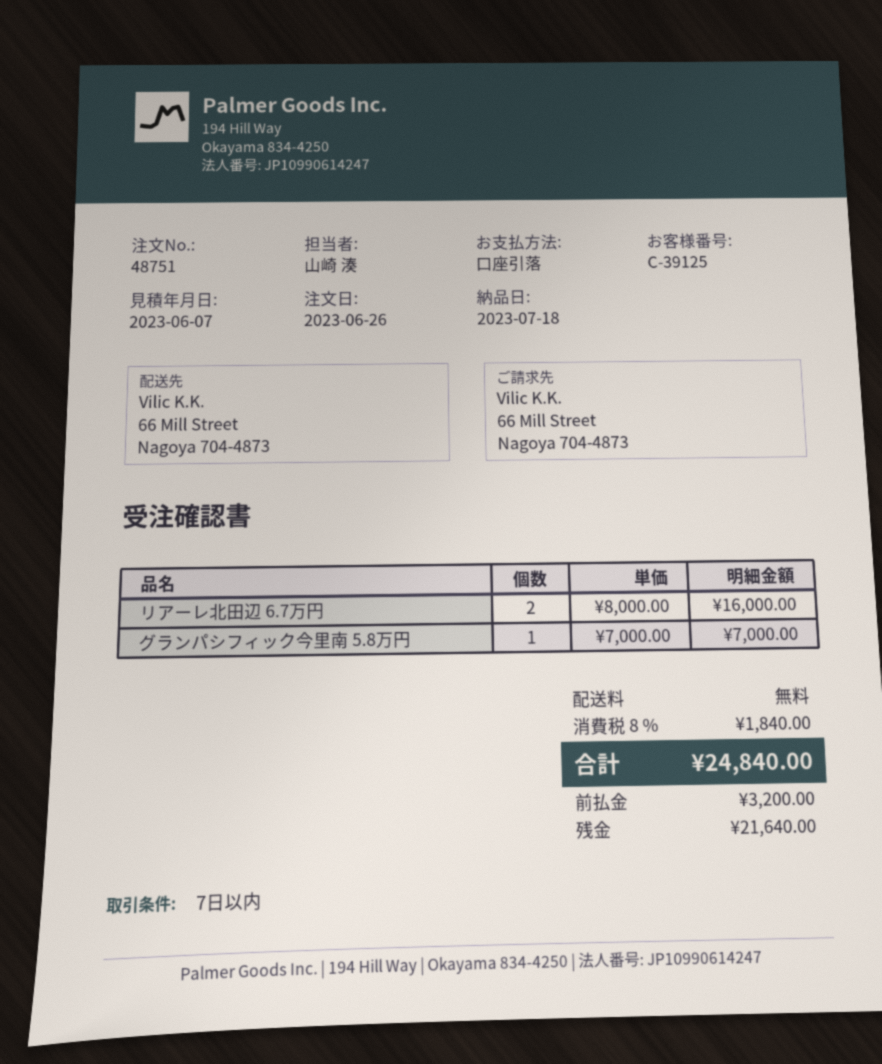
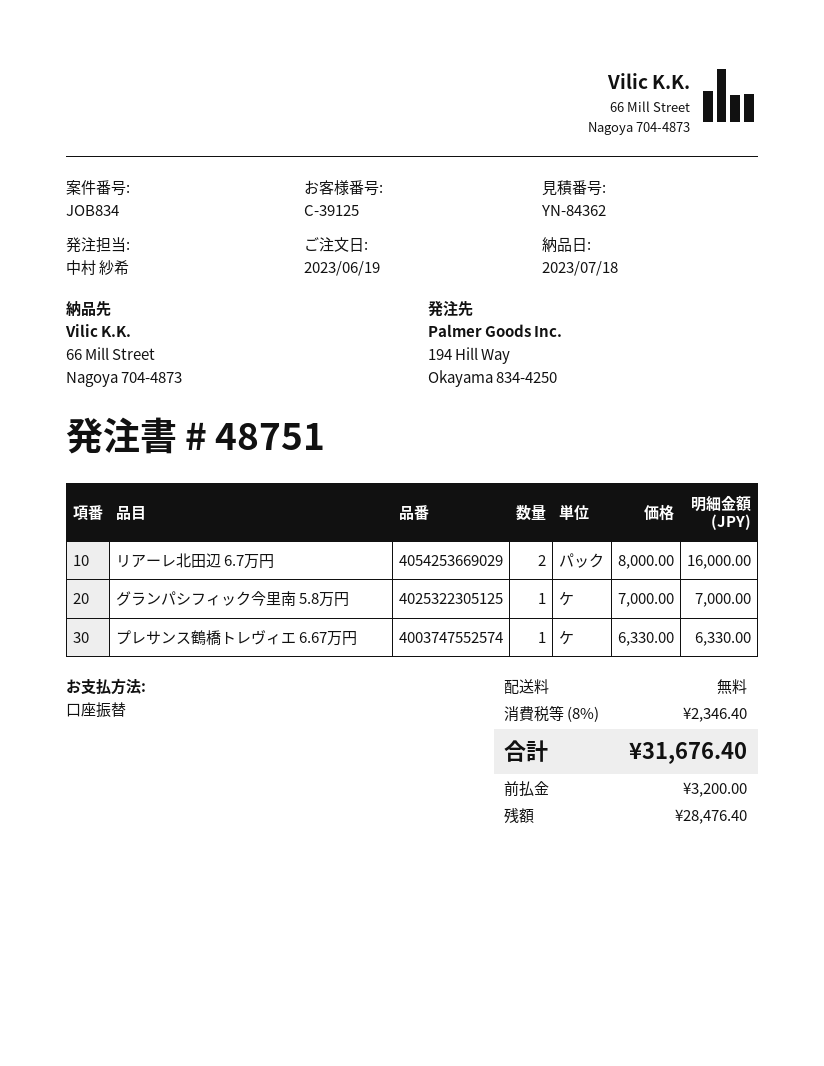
order date: 2023-06-26 -> 2023-06-19
プレサンス鶴橋トレヴィエ 6.67万円: none -> 1 x 6330.00 = 6330.00
tax: 8% = 1840.00 -> 8% = 2346.40
total: 24840.00 -> 31676.40
balance: 21640.00 -> 28476.40

